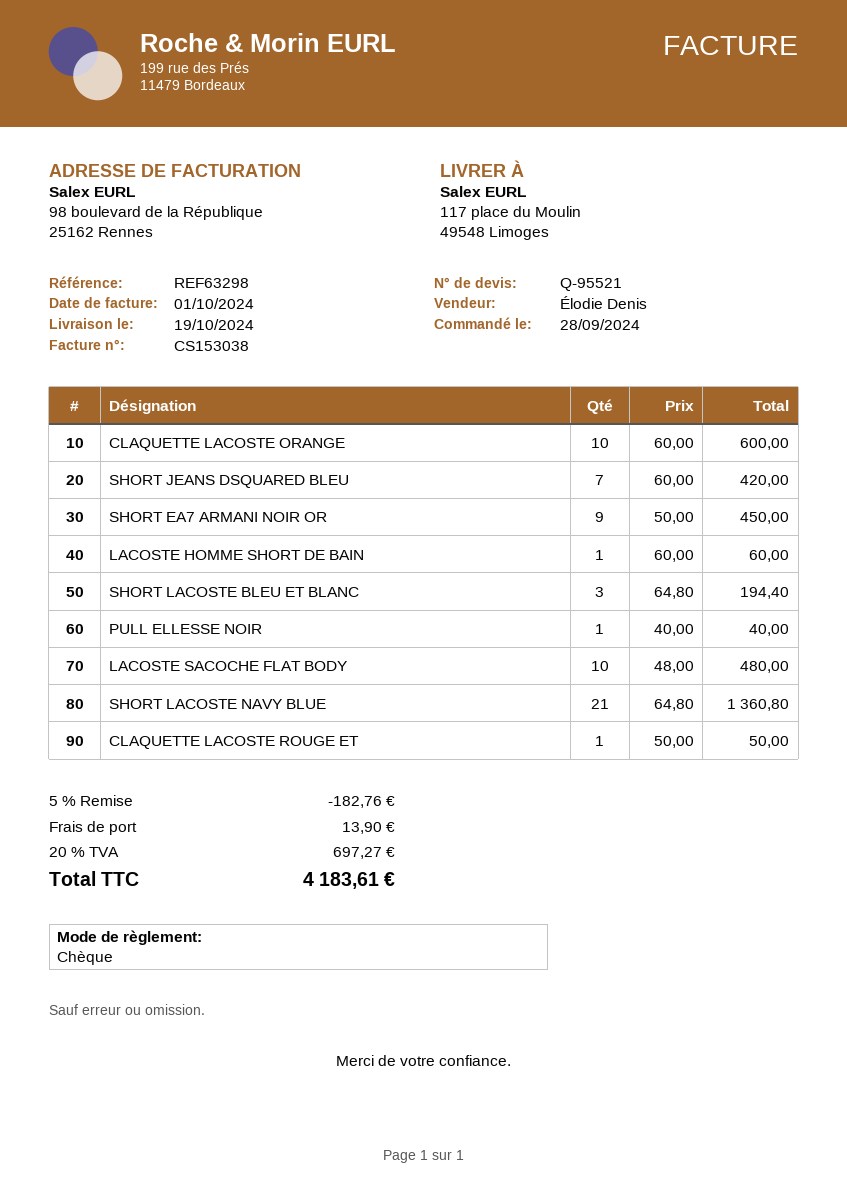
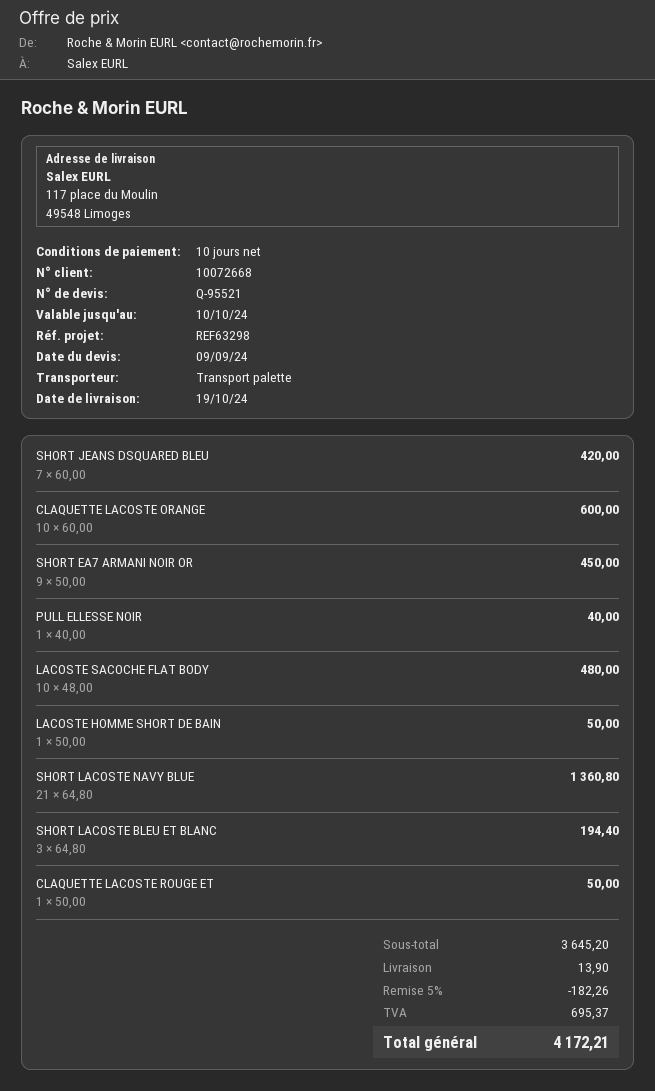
LACOSTE HOMME SHORT DE BAIN: 1 x 60.00 = 60.00 -> 1 x 50.00 = 50.00
discount: 5% = 182.76 -> 5% = 182.26
tax: 697.27 -> 695.37
total: 4183.61 -> 4172.21

